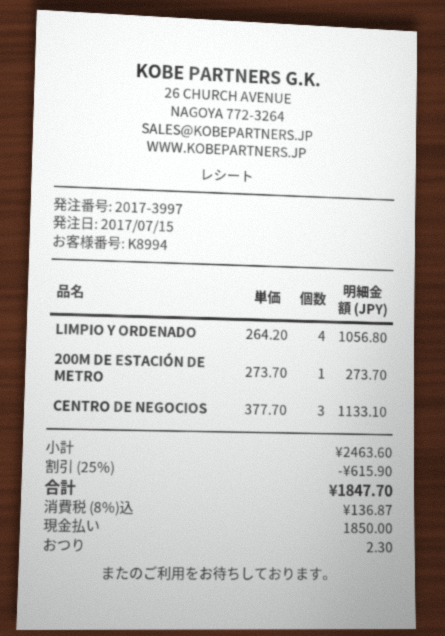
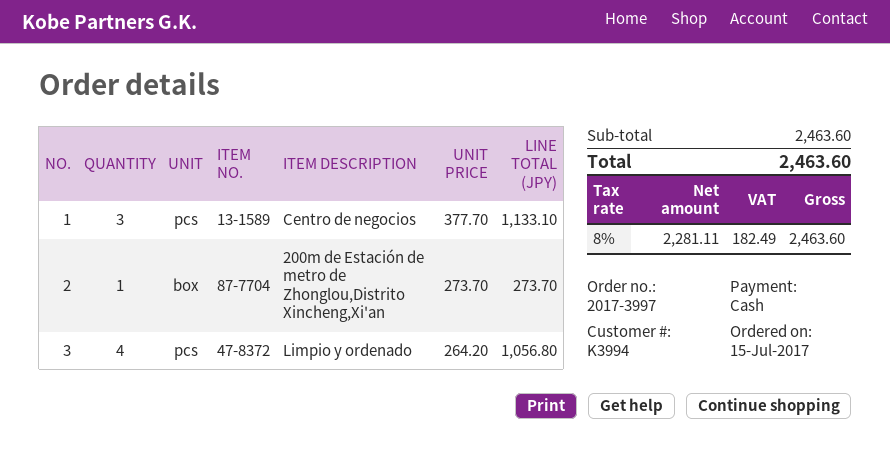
customer number: K8994 -> K3994
discount: 25% = 615.90 -> none
tax: 8% = 136.87 -> 8% = 182.49
total: 1847.70 -> 2463.60

